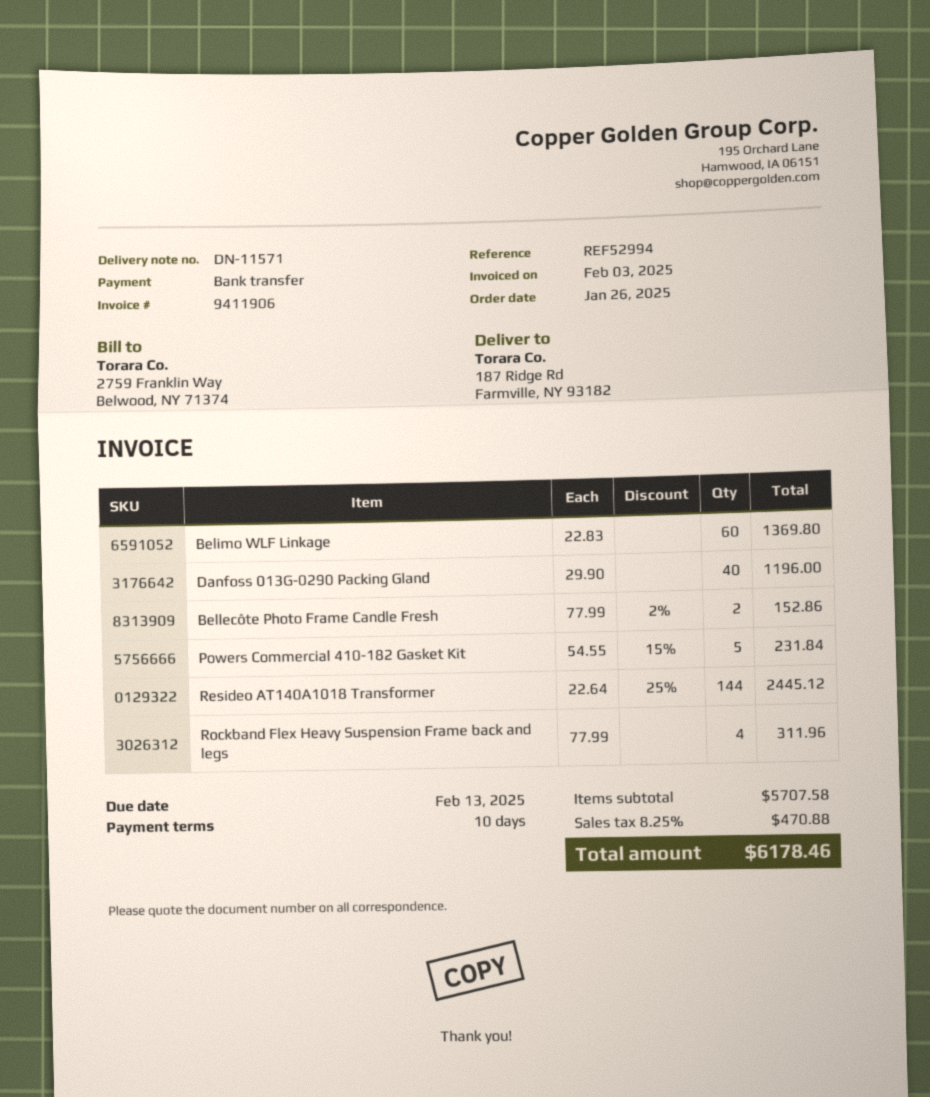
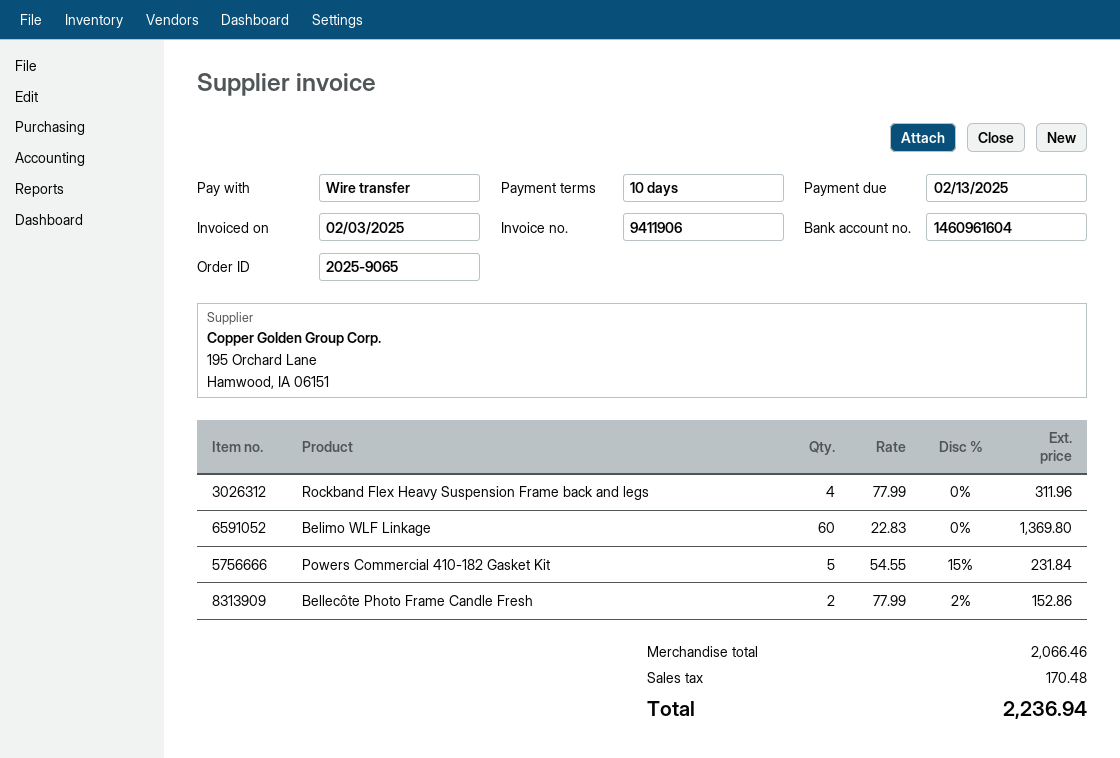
Danfoss 013G-0290 Packing Gland: 40 x 29.90 = 1196.00 -> none
Resideo AT140A1018 Transformer: 144 x 22.64 - 25% = 2445.12 -> none
subtotal: 5707.58 -> 2066.46
tax: 470.88 -> 170.48
total: 6178.46 -> 2236.94

